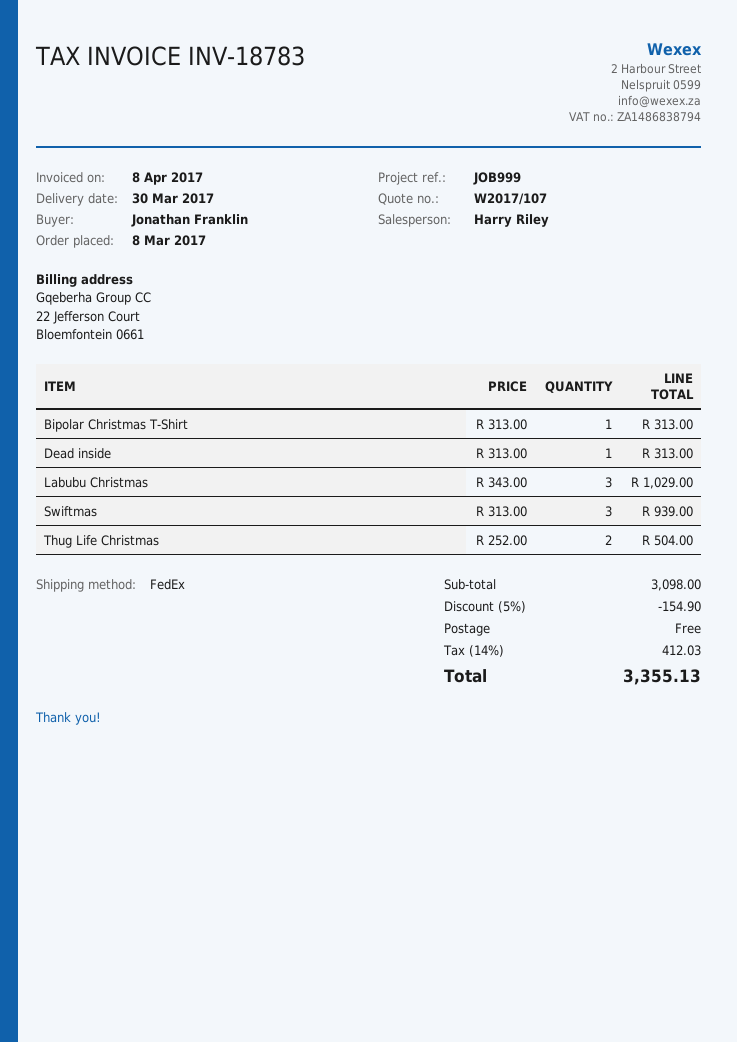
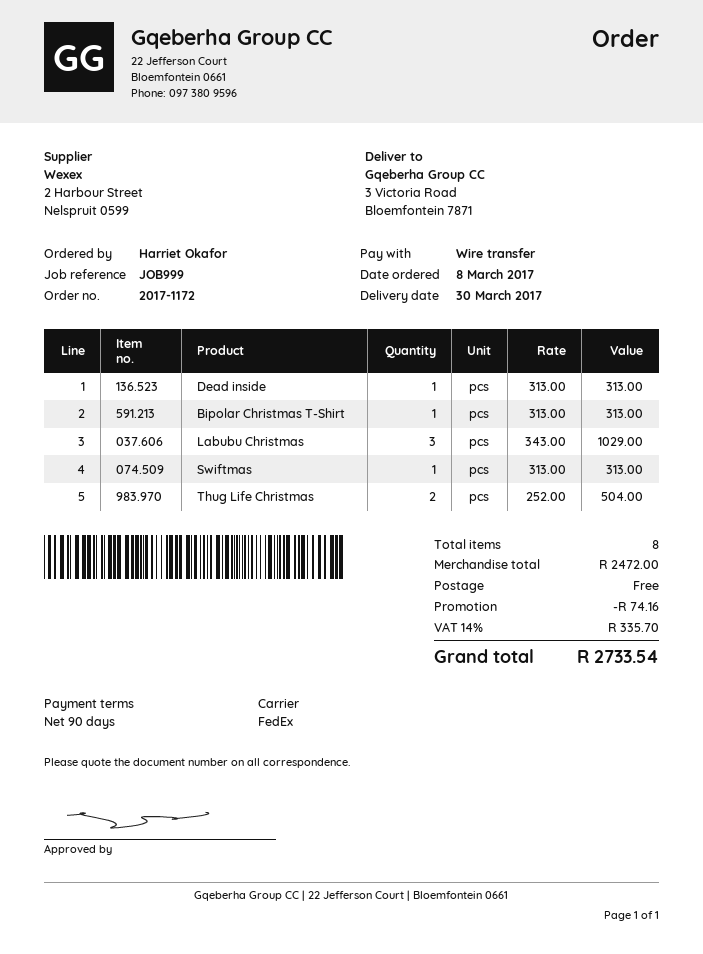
ordered by: Jonathan Franklin -> Harriet Okafor
Swiftmas: 3 x 313.00 = 939.00 -> 1 x 313.00 = 313.00
subtotal: 3098.00 -> 2472.00
discount: 154.90 -> 74.16
tax: 14% = 412.03 -> 14% = 335.70
total: 3355.13 -> 2733.54

